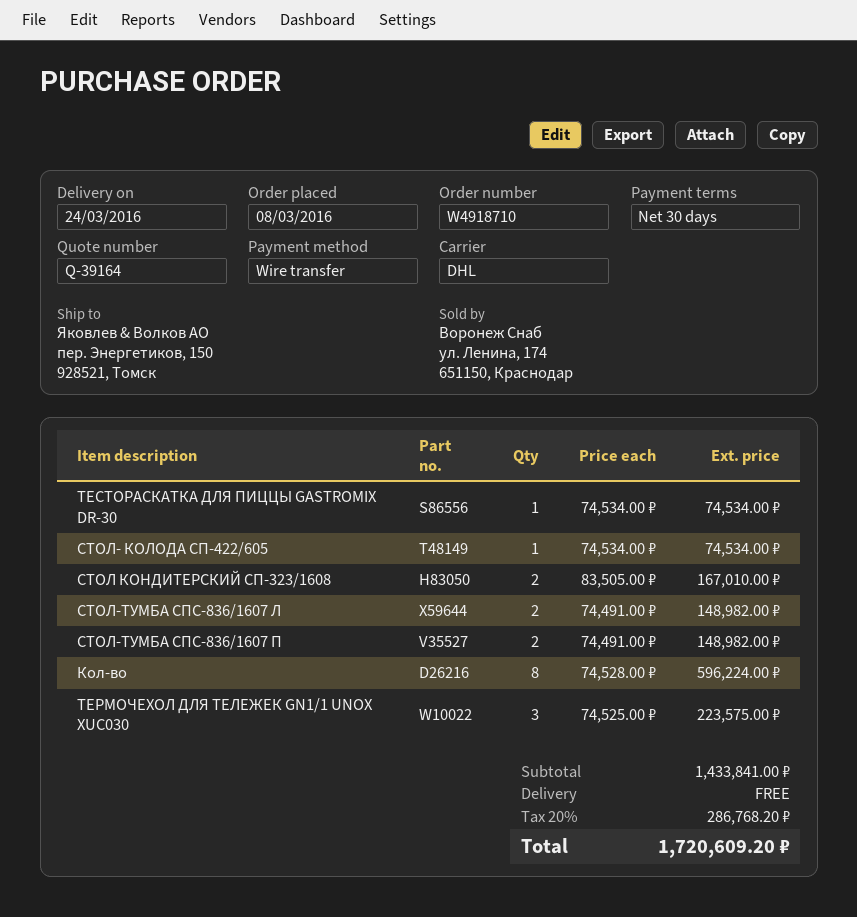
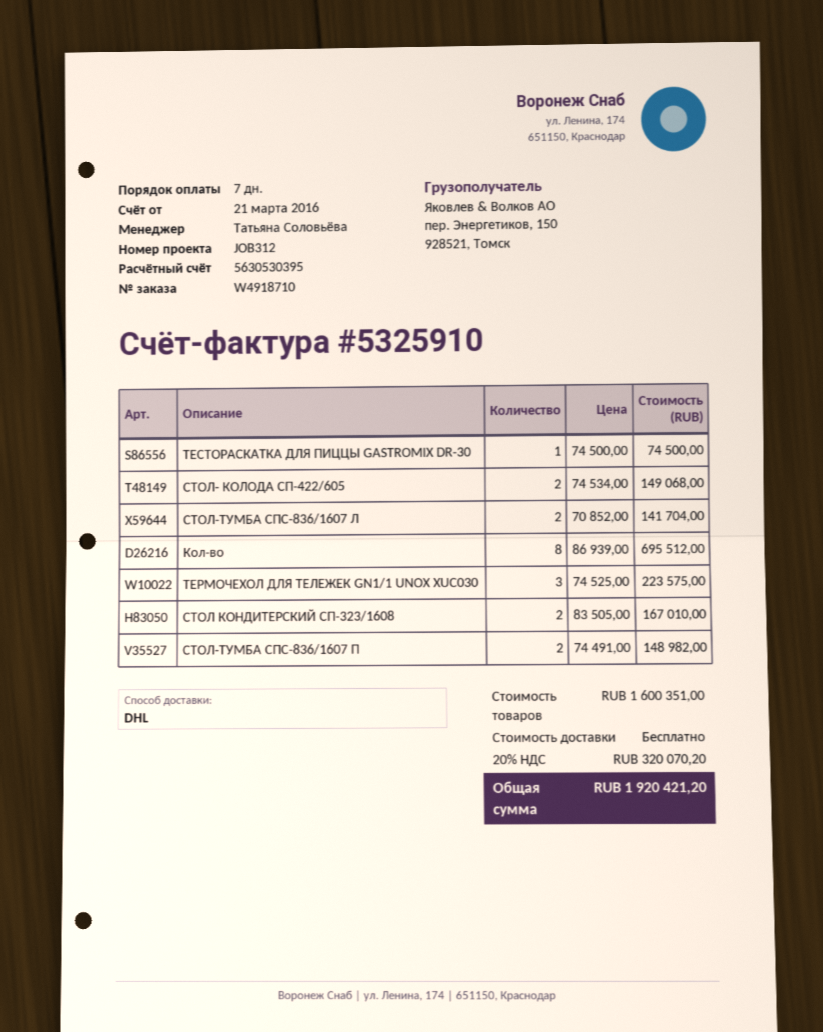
payment terms: 30 days -> 7 days
ТЕСТОРАСКАТКА ДЛЯ ПИЦЦЫ GASTROMIX DR-30: 1 x 74534.00 = 74534.00 -> 1 x 74500.00 = 74500.00
СТОЛ- КОЛОДА СП-422/605: 1 x 74534.00 = 74534.00 -> 2 x 74534.00 = 149068.00
СТОЛ-ТУМБА СПС-836/1607 Л: 2 x 74491.00 = 148982.00 -> 2 x 70852.00 = 141704.00
Кол-во: 8 x 74528.00 = 596224.00 -> 8 x 86939.00 = 695512.00
subtotal: 1433841.00 -> 1600351.00
tax: 20% = 286768.20 -> 20% = 320070.20
total: 1720609.20 -> 1920421.20

